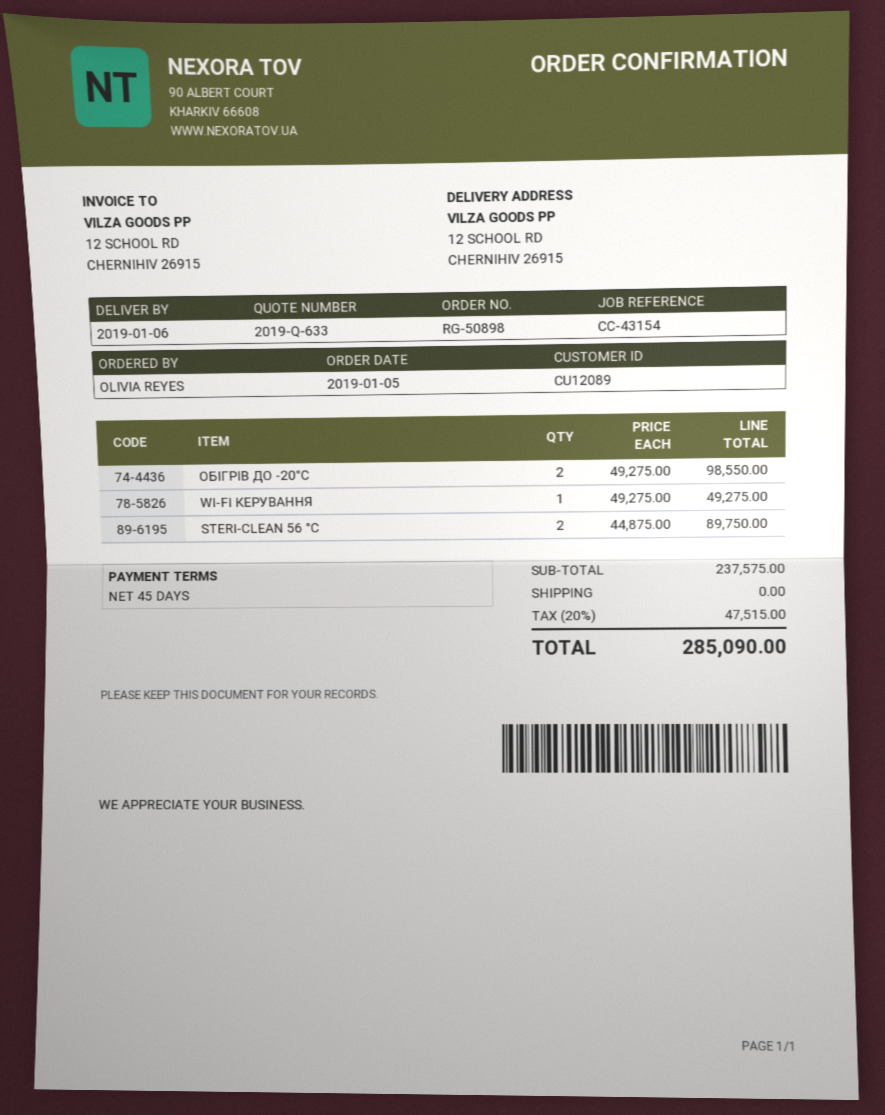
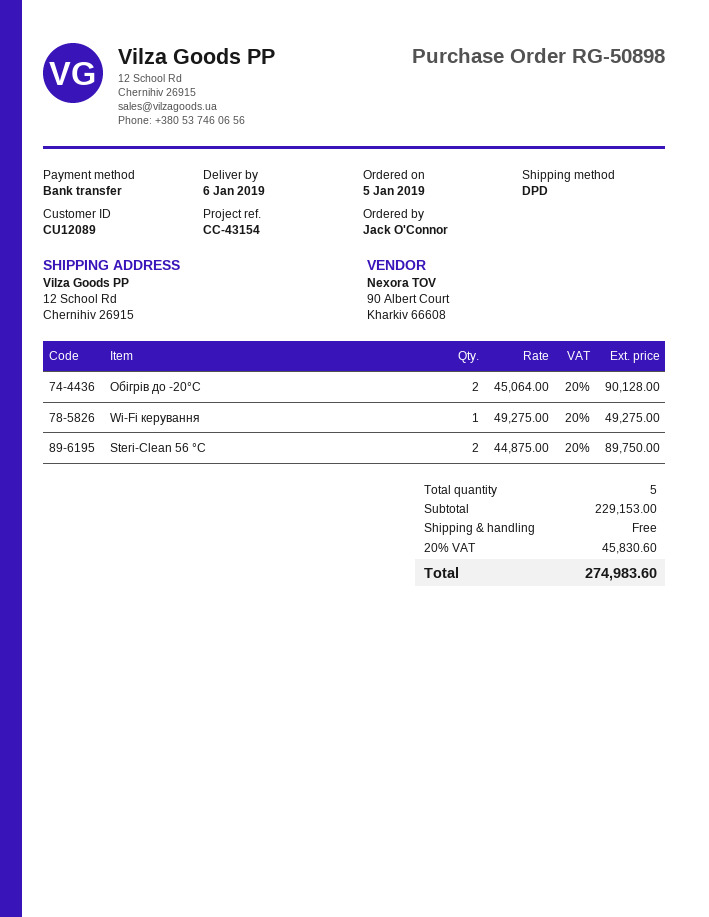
ordered by: OLIVIA REYES -> Jack O'Connor
ОБІГРІВ ДО -20°C: 2 x 49275.00 = 98550.00 -> 2 x 45064.00 = 90128.00
subtotal: 237575.00 -> 229153.00
tax: 20% = 47515.00 -> 20% = 45830.60
total: 285090.00 -> 274983.60

